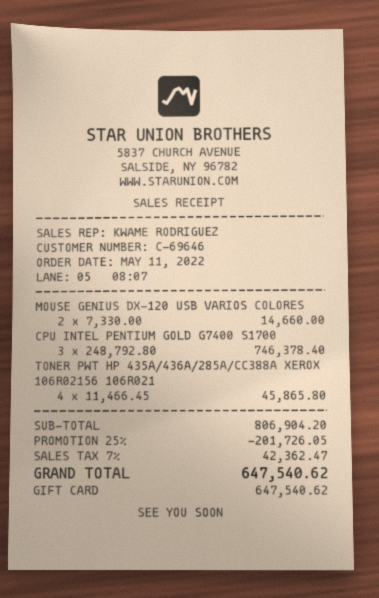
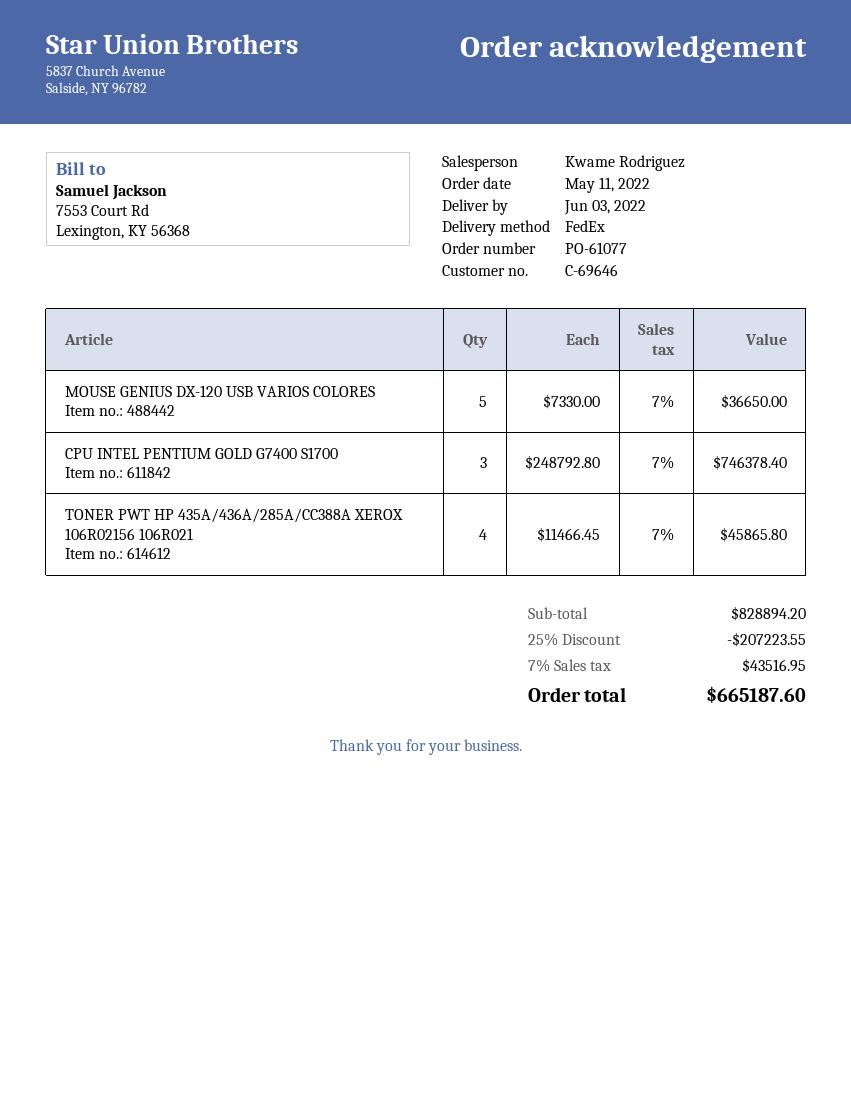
MOUSE GENIUS DX-120 USB VARIOS COLORES: 2 x 7330.00 = 14660.00 -> 5 x 7330.00 = 36650.00
subtotal: 806904.20 -> 828894.20
discount: 25% = 201726.05 -> 25% = 207223.55
tax: 7% = 42362.47 -> 7% = 43516.95
total: 647540.62 -> 665187.60

